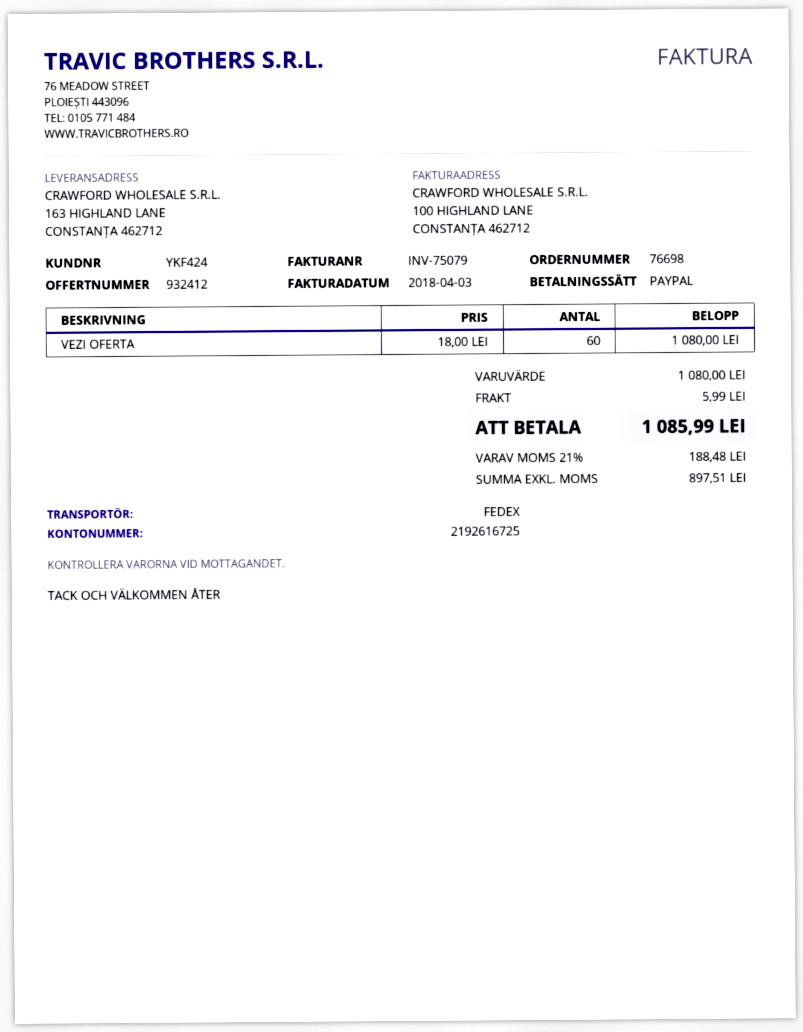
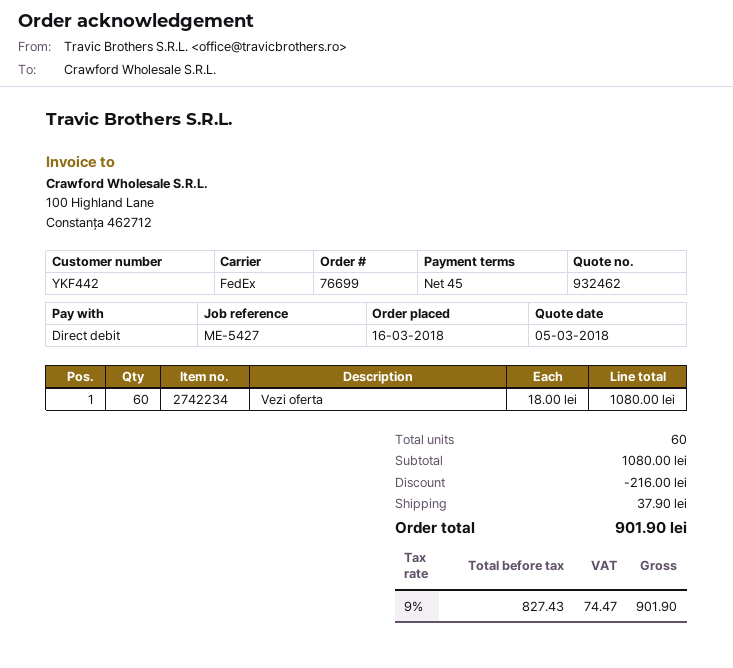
quote number: 932412 -> 932462
order number: 76698 -> 76699
customer number: YKF424 -> YKF442
payment method: PayPal -> direct debit
discount: none -> 216.00
shipping: 5.99 -> 37.90
net: 897.51 -> 827.43
tax: 21% = 188.48 -> 9% = 74.47
total: 1085.99 -> 901.90

